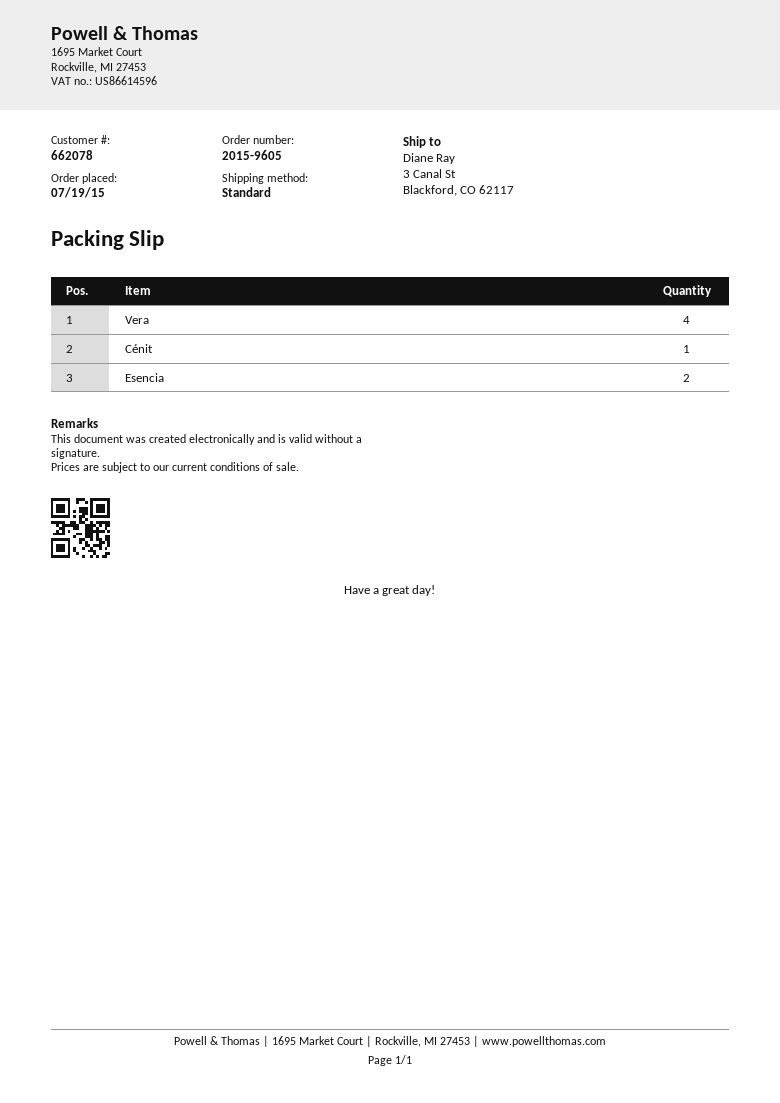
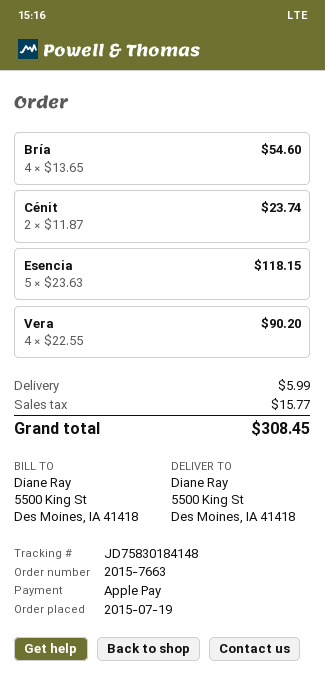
order number: 2015-9605 -> 2015-7663
ship to: 3 Canal St, Blackford, CO 62117 -> 5500 King St, Des Moines, IA 41418
Cénit: 1 -> 2
Esencia: 2 -> 5
Bría: none -> 4

